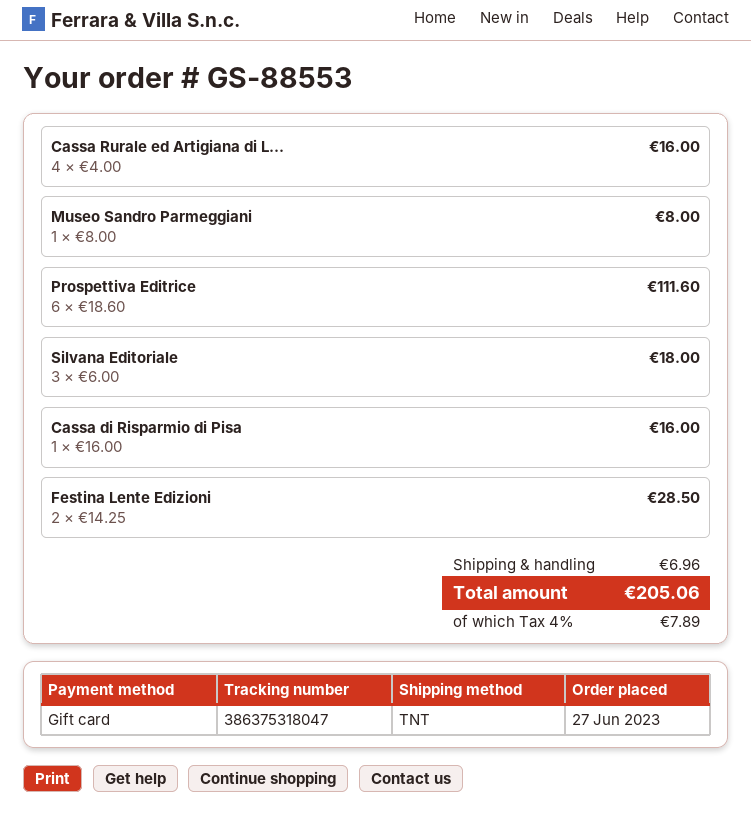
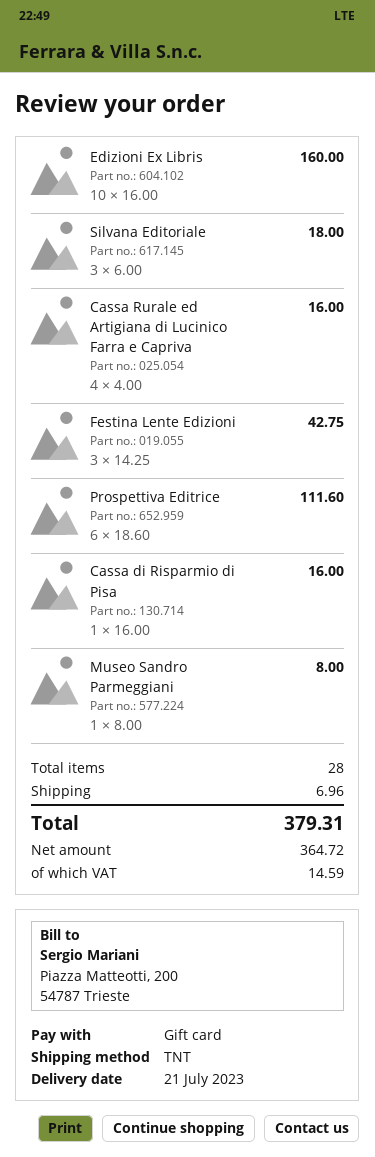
Festina Lente Edizioni: 2 x 14.25 = 28.50 -> 3 x 14.25 = 42.75
Edizioni Ex Libris: none -> 10 x 16.00 = 160.00
tax: 7.89 -> 14.59
total: 205.06 -> 379.31

